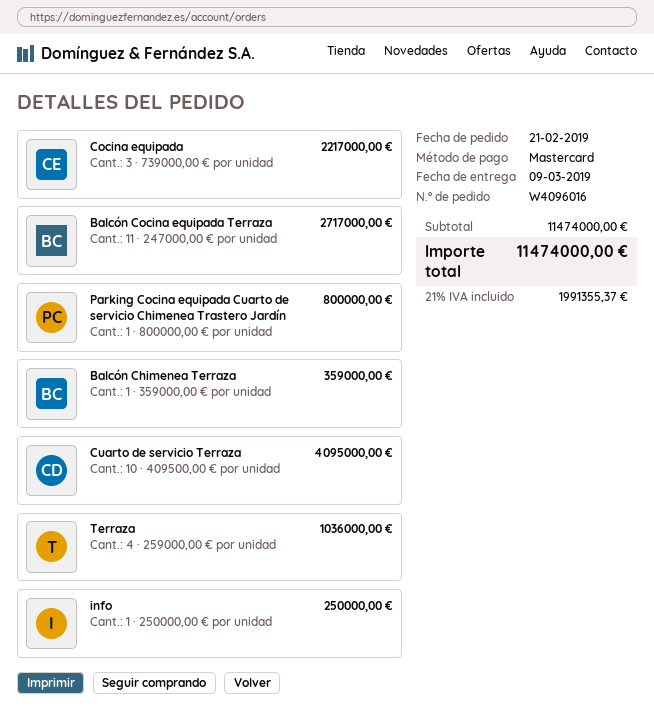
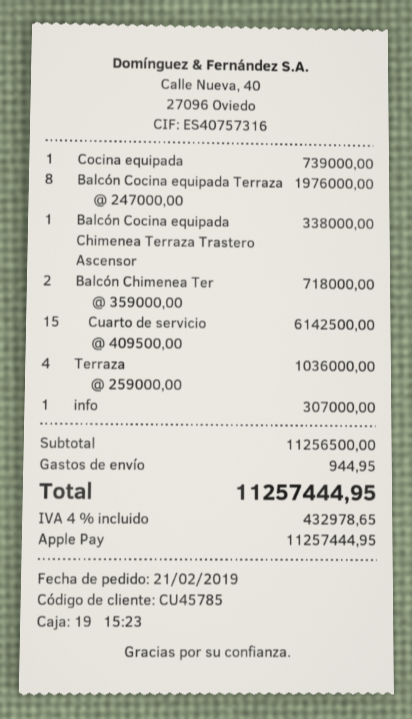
payment method: Mastercard -> Apple Pay
Cocina equipada: 3 x 739000.00 = 2217000.00 -> 1 x 739000.00 = 739000.00
Balcón Cocina equipada Terraza: 11 x 247000.00 = 2717000.00 -> 8 x 247000.00 = 1976000.00
Parking Cocina equipada Cuarto de servicio Chimenea Trastero Jardín: 1 x 800000.00 = 800000.00 -> none
Balcón Chimenea Terraza: 1 x 359000.00 = 359000.00 -> 2 x 359000.00 = 718000.00
Cuarto de servicio Terraza: 10 x 409500.00 = 4095000.00 -> 15 x 409500.00 = 6142500.00
info: 1 x 250000.00 = 250000.00 -> 1 x 307000.00 = 307000.00
Balcón Cocina equipada Chimenea Terraza Trastero Ascensor: none -> 1 x 338000.00 = 338000.00
subtotal: 11474000.00 -> 11256500.00
shipping: none -> 944.95
tax: 21% = 1991355.37 -> 4% = 432978.65
total: 11474000.00 -> 11257444.95

